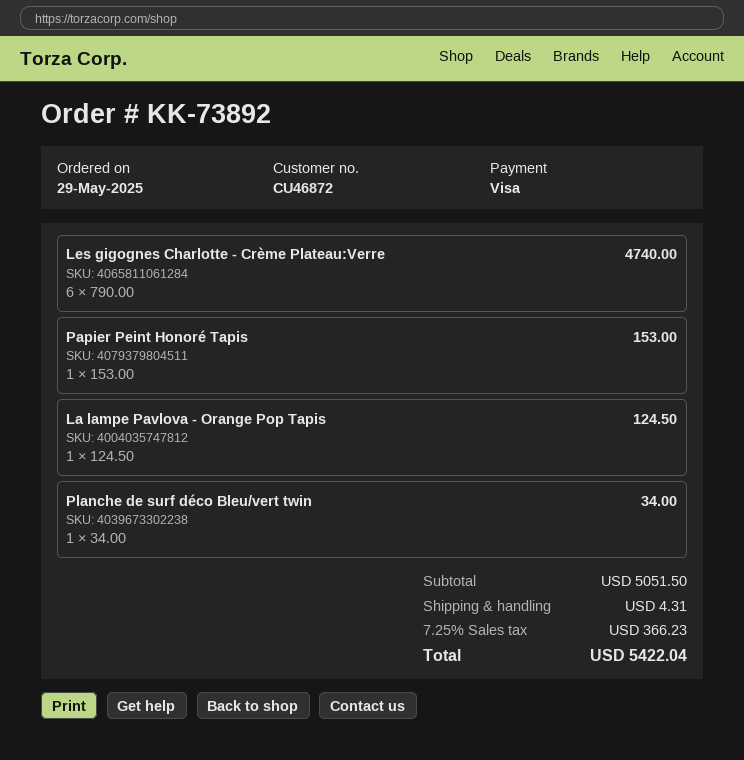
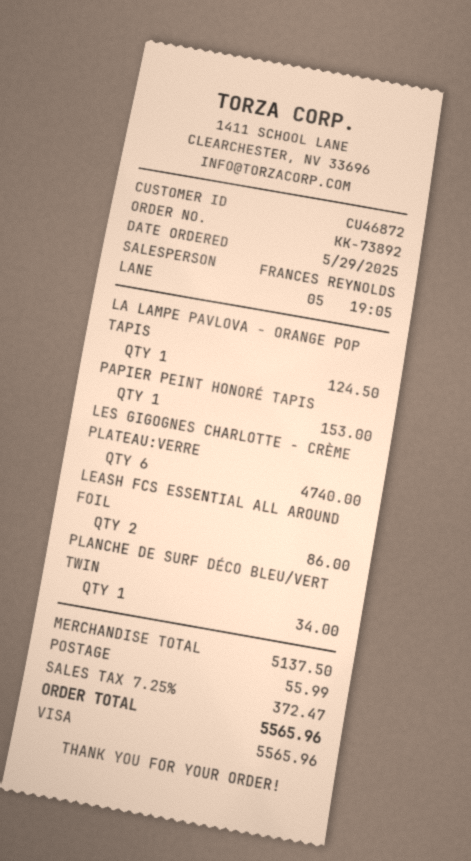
LEASH FCS ESSENTIAL ALL AROUND FOIL: none -> 2 for 86.00
subtotal: 5051.50 -> 5137.50
shipping: 4.31 -> 55.99
tax: 7.25% = 366.23 -> 7.25% = 372.47
total: 5422.04 -> 5565.96

